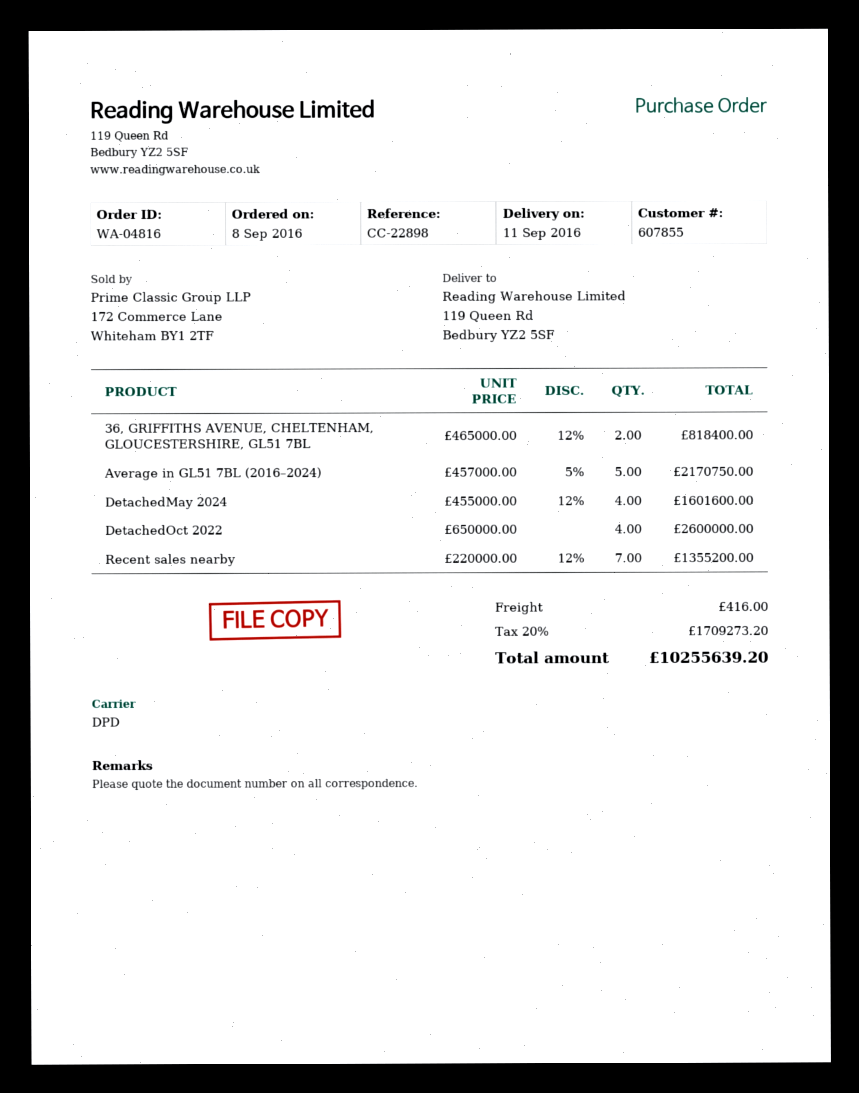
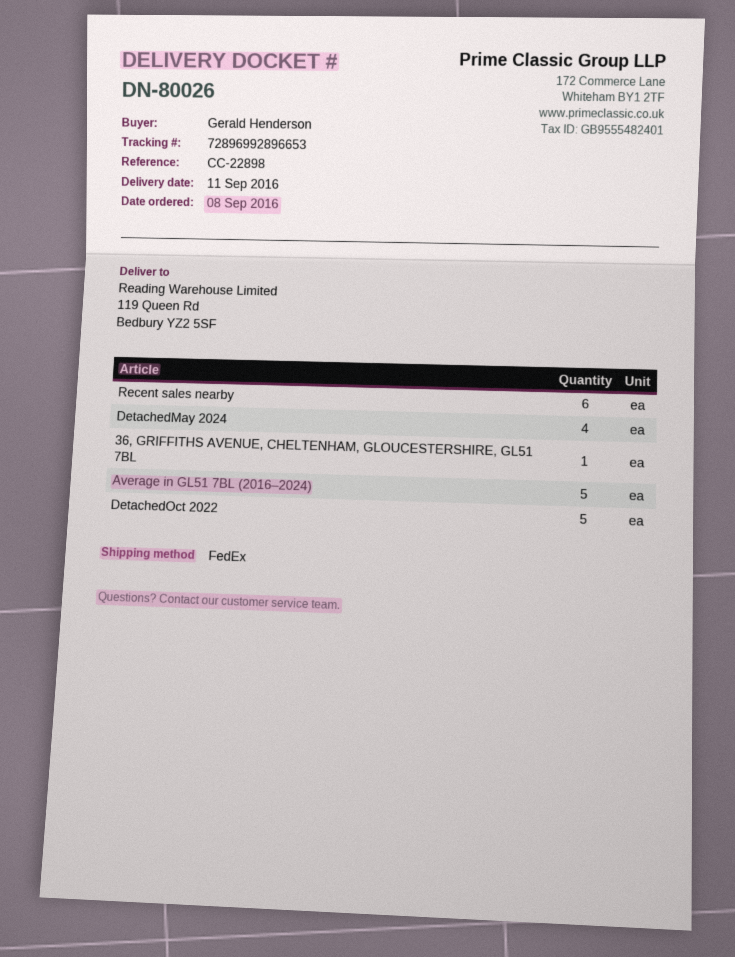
shipping method: DPD -> FedEx
36, GRIFFITHS AVENUE, CHELTENHAM, GLOUCESTERSHIRE, GL51 7BL: 2 -> 1
DetachedOct 2022: 4 -> 5
Recent sales nearby: 7 -> 6

